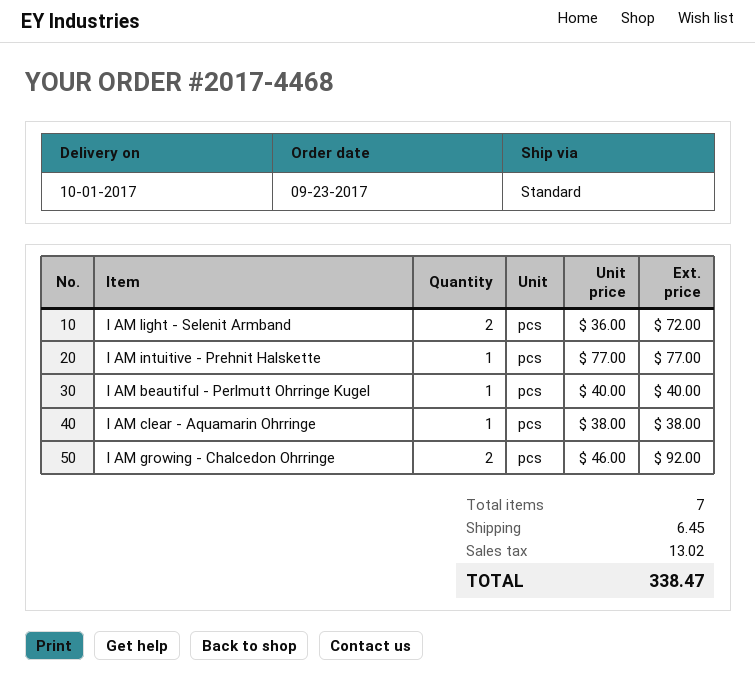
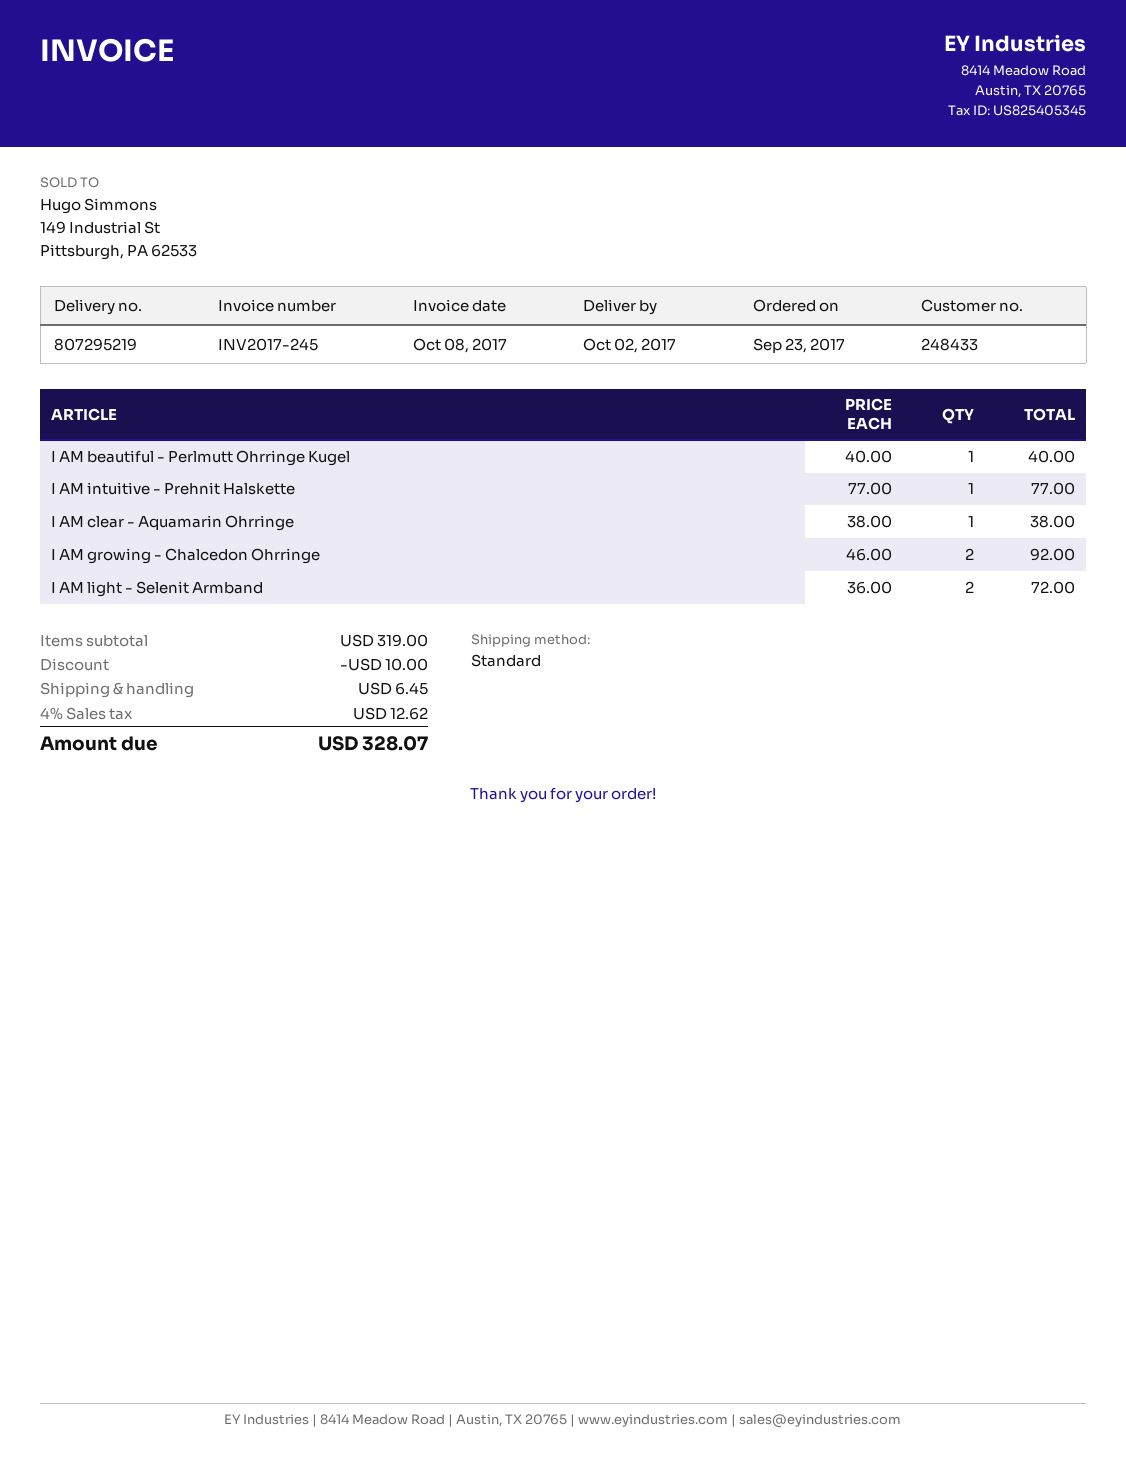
delivery date: 2017-10-01 -> 2017-10-02
discount: none -> 10.00
tax: 13.02 -> 12.62
total: 338.47 -> 328.07

